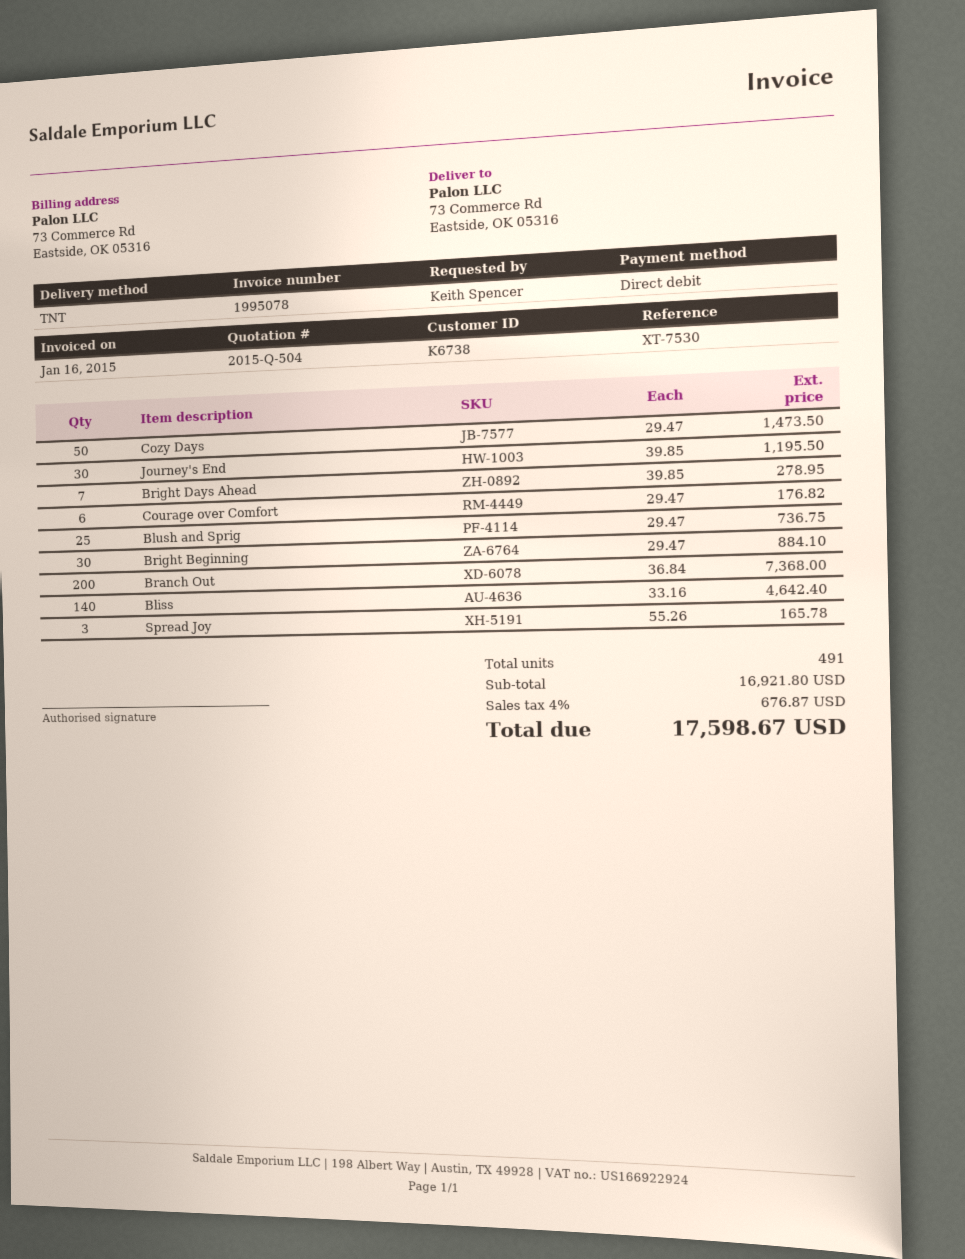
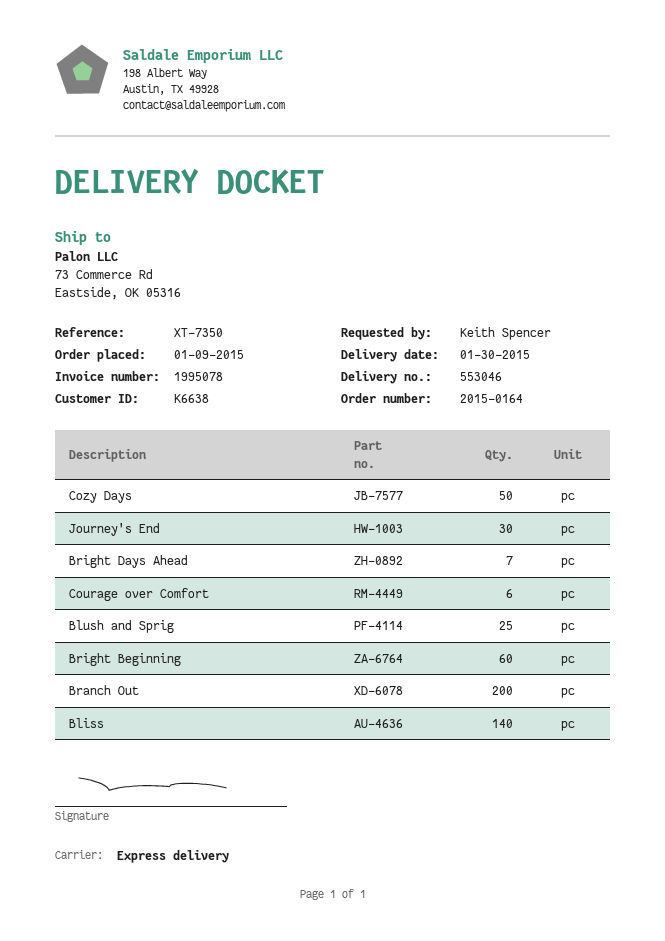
customer number: K6738 -> K6638
reference: XT-7530 -> XT-7350
shipping method: TNT -> express
Bright Beginning: 30 -> 60
Spread Joy: 3 -> none

